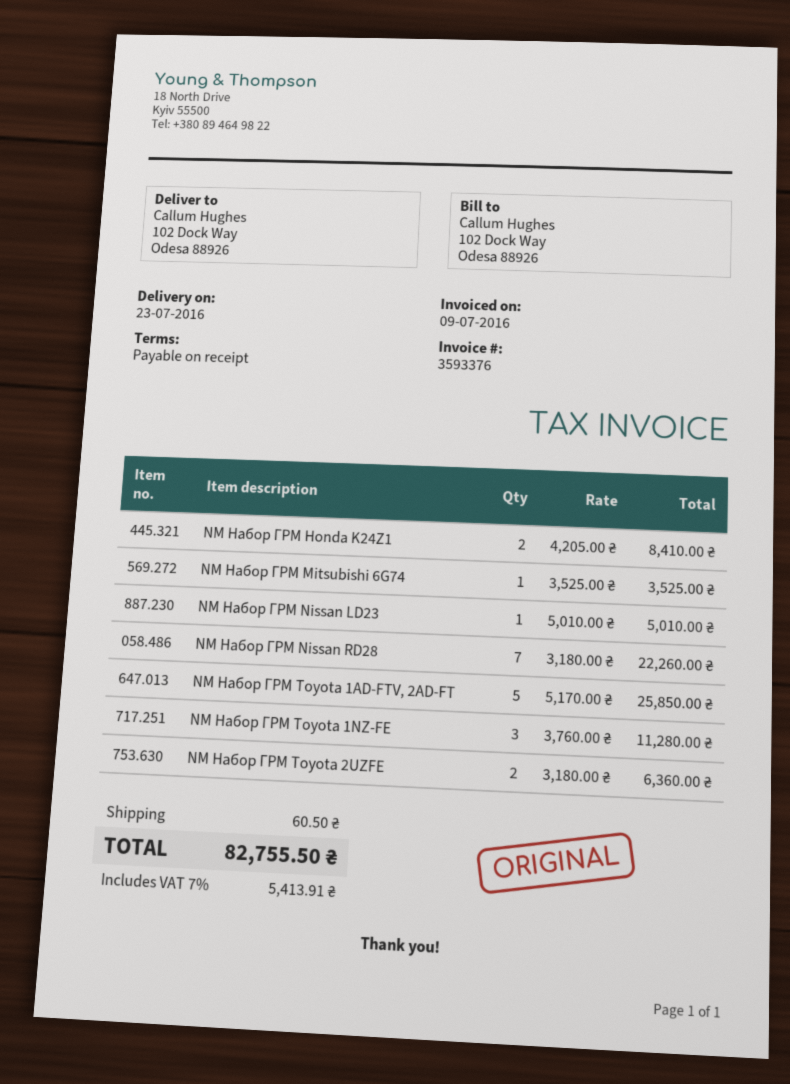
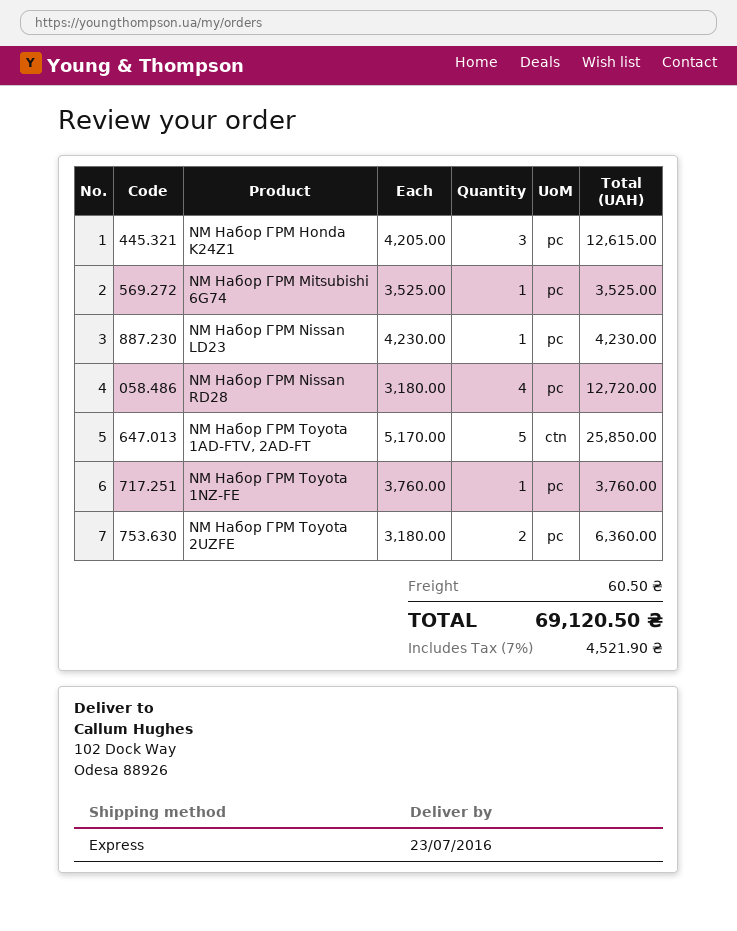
NM Набор ГРМ Honda K24Z1: 2 x 4205.00 = 8410.00 -> 3 x 4205.00 = 12615.00
NM Набор ГРМ Nissan LD23: 1 x 5010.00 = 5010.00 -> 1 x 4230.00 = 4230.00
NM Набор ГРМ Nissan RD28: 7 x 3180.00 = 22260.00 -> 4 x 3180.00 = 12720.00
NM Набор ГРМ Toyota 1NZ-FE: 3 x 3760.00 = 11280.00 -> 1 x 3760.00 = 3760.00
tax: 7% = 5413.91 -> 7% = 4521.90
total: 82755.50 -> 69120.50

